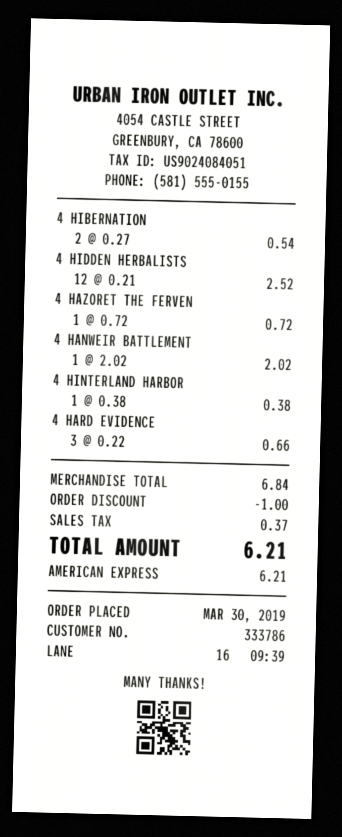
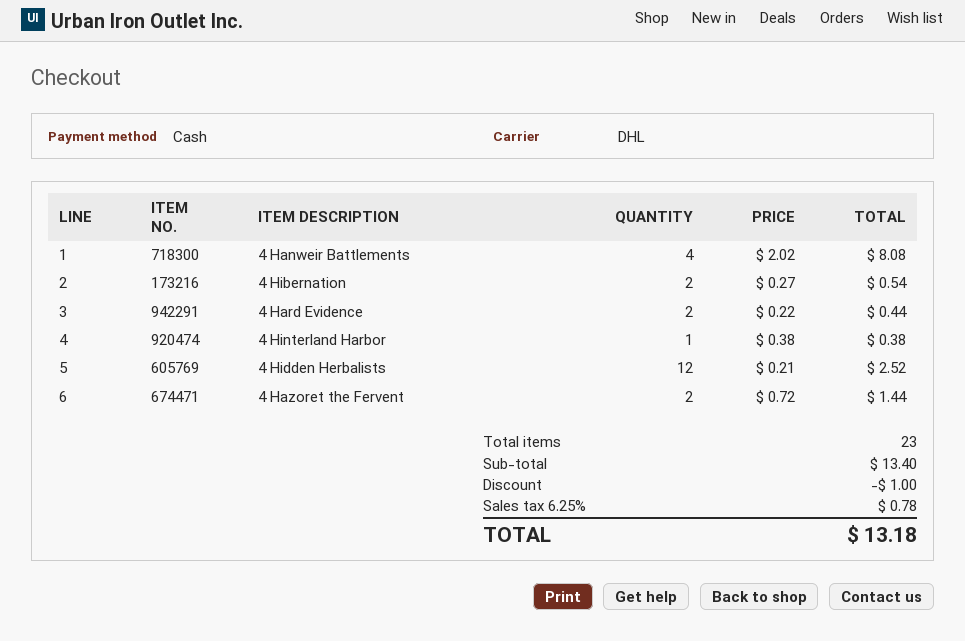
payment method: American Express -> cash
4 HAZORET THE FERVEN: 1 x 0.72 = 0.72 -> 2 x 0.72 = 1.44
4 HANWEIR BATTLEMENT: 1 x 2.02 = 2.02 -> 4 x 2.02 = 8.08
4 HARD EVIDENCE: 3 x 0.22 = 0.66 -> 2 x 0.22 = 0.44
subtotal: 6.84 -> 13.40
tax: 0.37 -> 0.78
total: 6.21 -> 13.18

